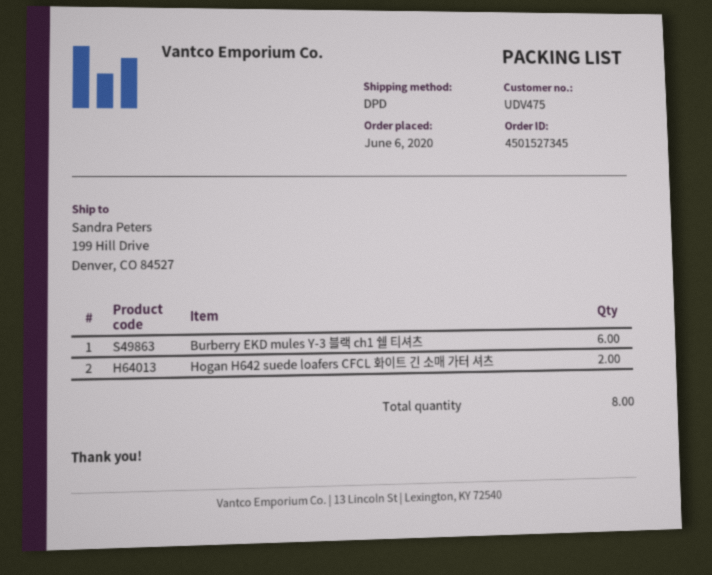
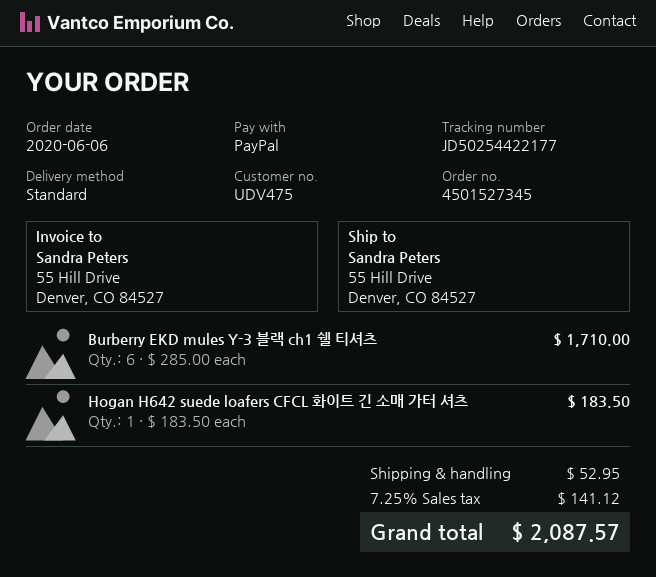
shipping method: DPD -> standard
ship to: 199 Hill Drive, Denver, CO 84527 -> 55 Hill Drive, Denver, CO 84527
Hogan H642 suede loafers CFCL 화이트 긴 소매 가터 셔츠: 2 -> 1

